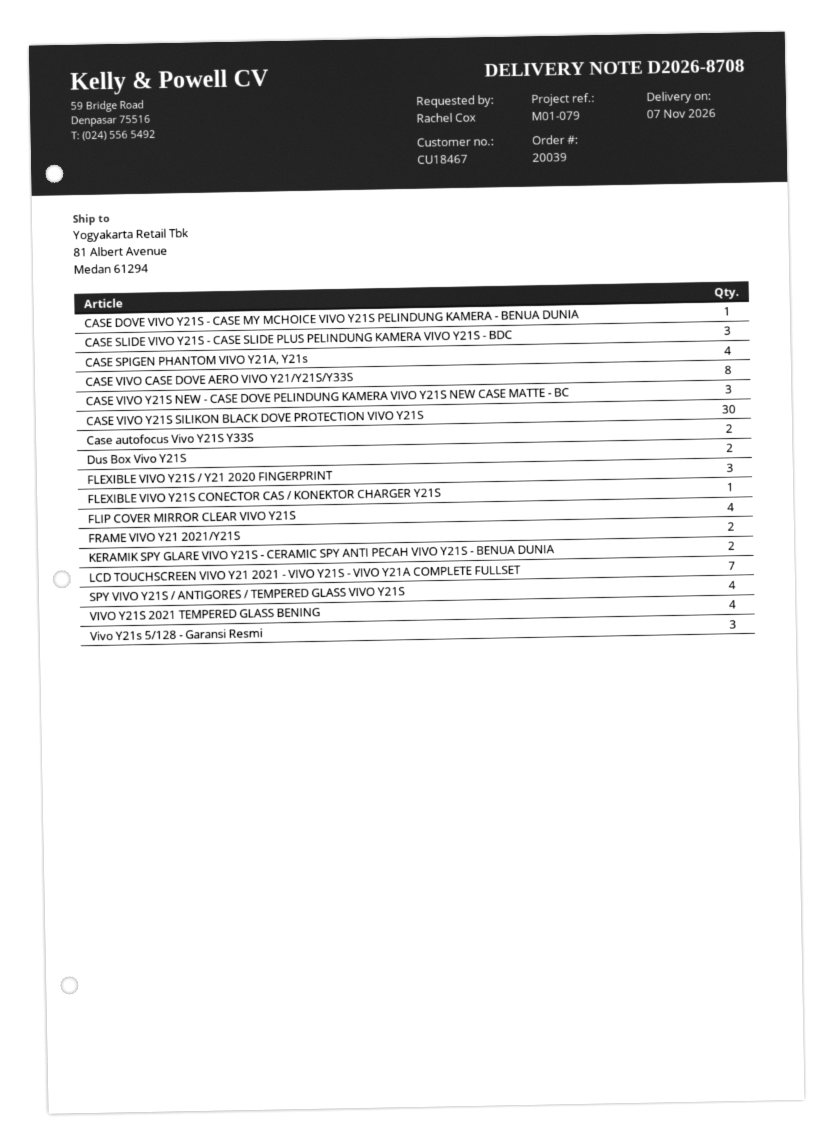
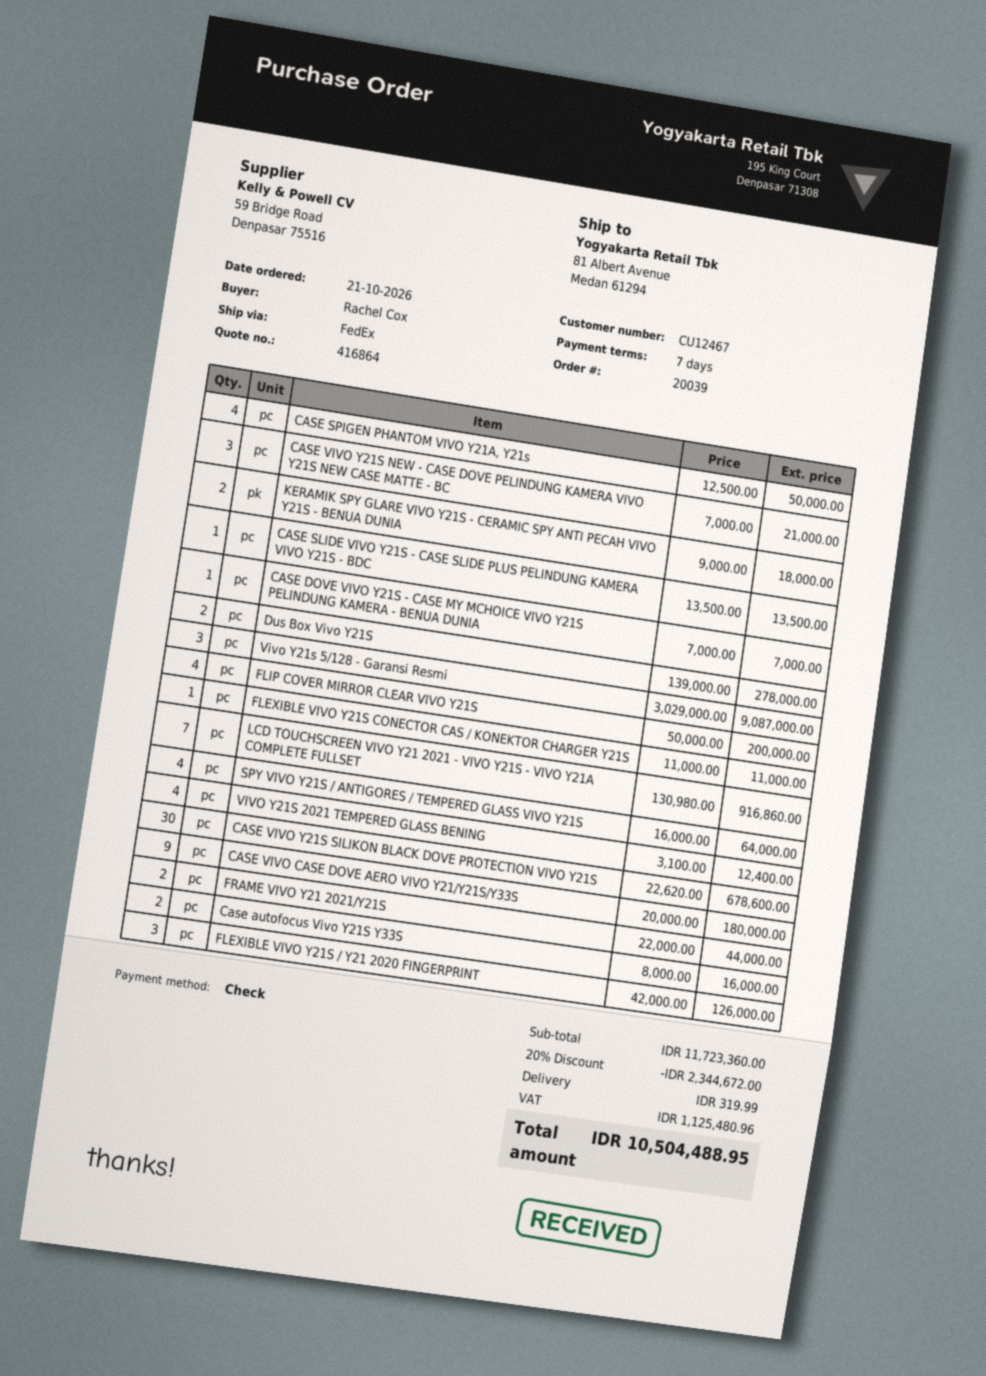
customer number: CU18467 -> CU12467
CASE SLIDE VIVO Y21S - CASE SLIDE PLUS PELINDUNG KAMERA VIVO Y21S - BDC: 3 -> 1
CASE VIVO CASE DOVE AERO VIVO Y21/Y21S/Y33S: 8 -> 9

